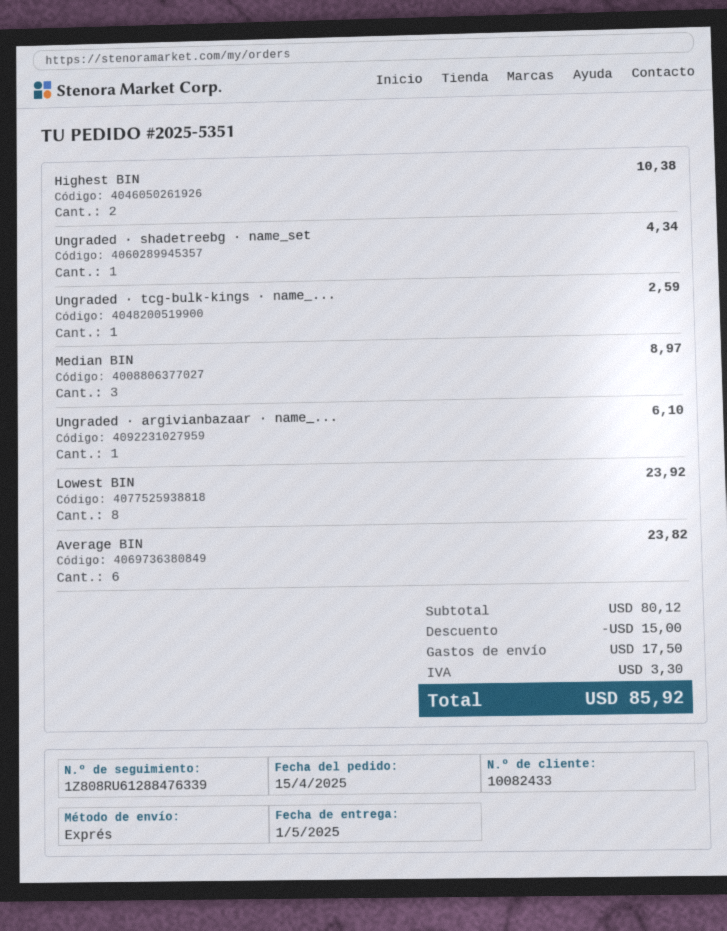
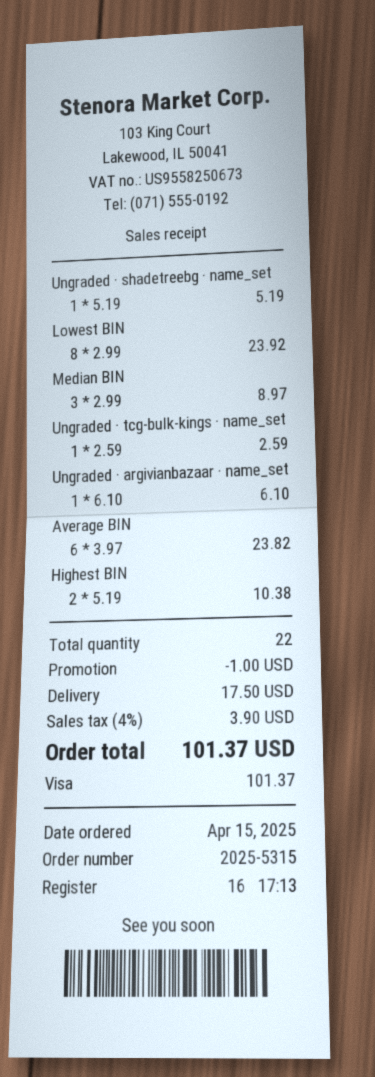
order number: 2025-5351 -> 2025-5315
Ungraded · shadetreebg · name_set: 1 for 4.34 -> 1 for 5.19
discount: 15.00 -> 1.00
tax: 3.30 -> 3.90
total: 85.92 -> 101.37

